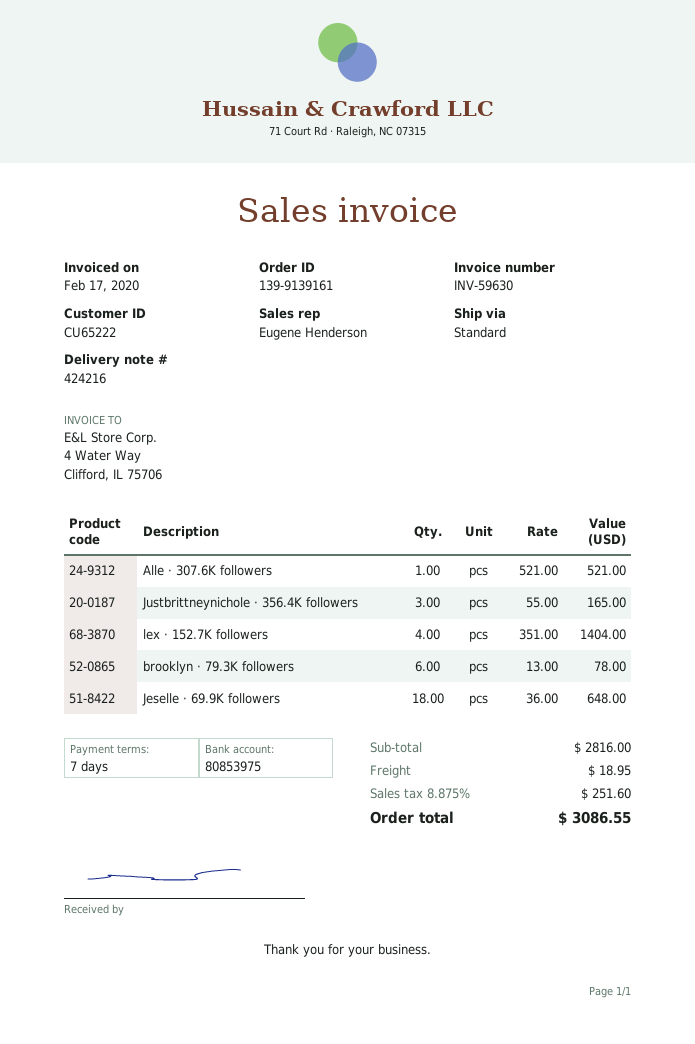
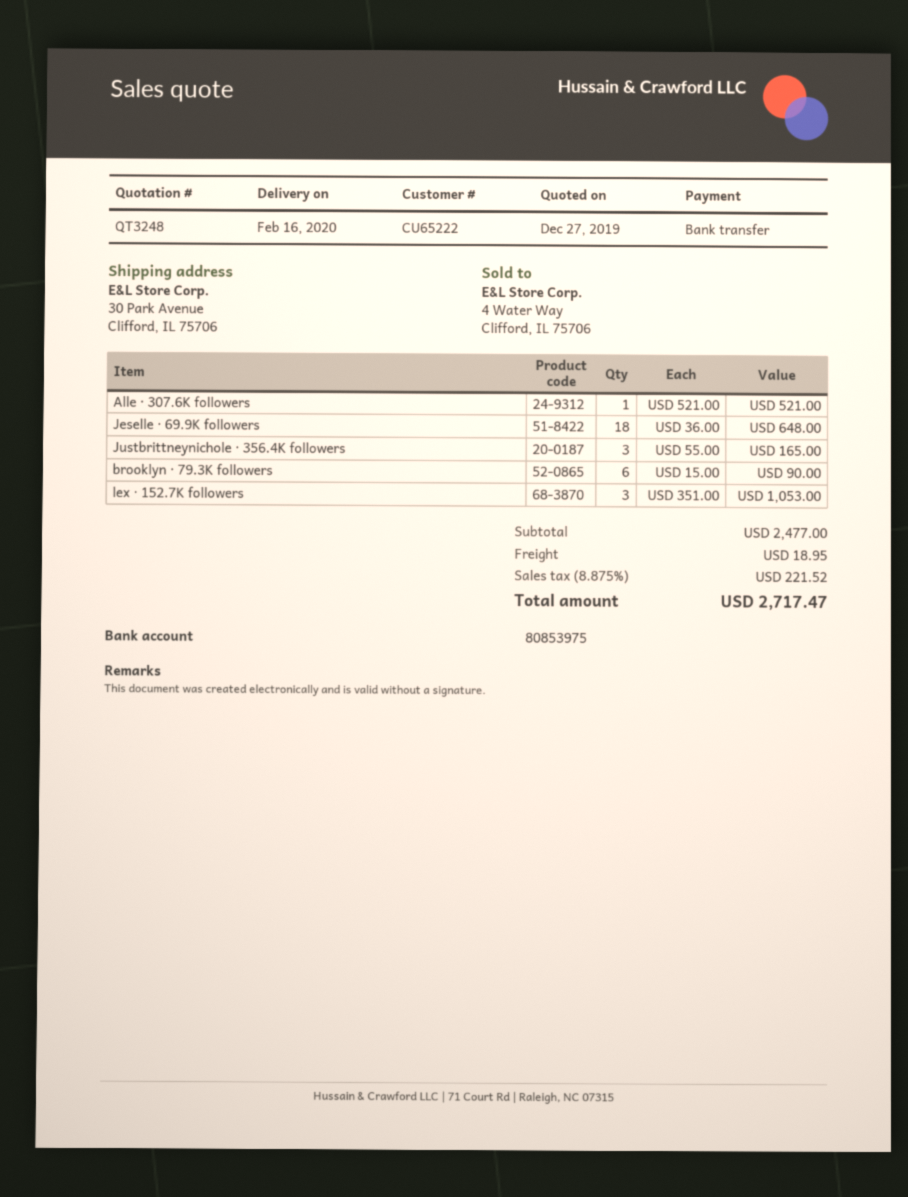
lex · 152.7K followers: 4 x 351.00 = 1404.00 -> 3 x 351.00 = 1053.00
brooklyn · 79.3K followers: 6 x 13.00 = 78.00 -> 6 x 15.00 = 90.00
subtotal: 2816.00 -> 2477.00
tax: 8.875% = 251.60 -> 8.875% = 221.52
total: 3086.55 -> 2717.47

